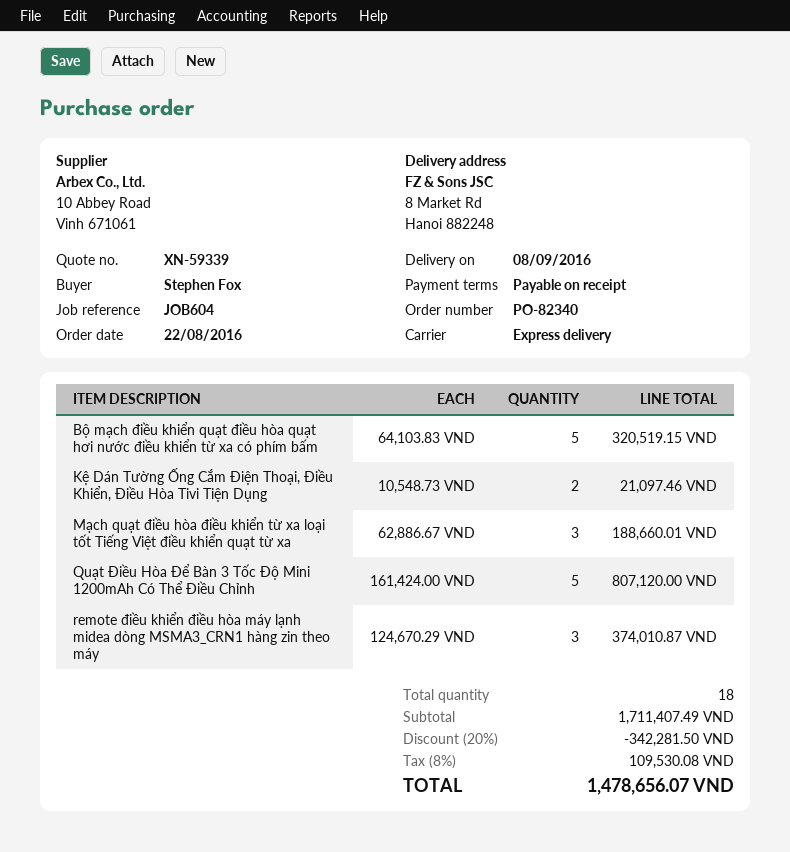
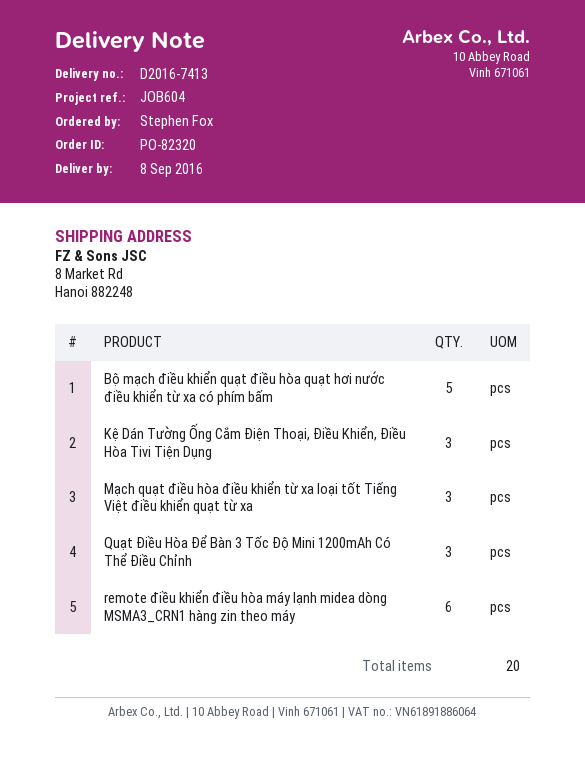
order number: PO-82340 -> PO-82320
Kệ Dán Tường Ống Cắm Điện Thoại, Điều Khiển, Điều Hòa Tivi Tiện Dụng: 2 -> 3
Quạt Điều Hòa Để Bàn 3 Tốc Độ Mini 1200mAh Có Thể Điều Chỉnh: 5 -> 3
remote điều khiển điều hòa máy lạnh midea dòng MSMA3_CRN1 hàng zin theo máy: 3 -> 6
total quantity: 18 -> 20

